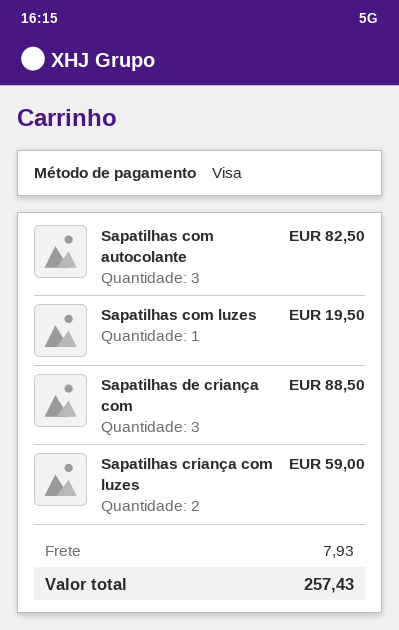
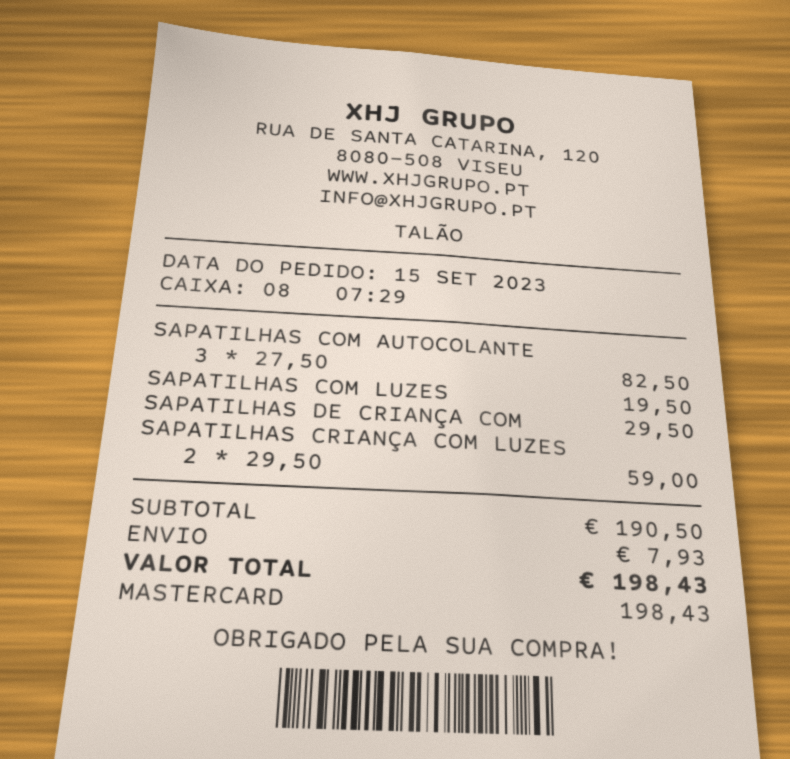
payment method: Visa -> Mastercard
Sapatilhas de criança com: 3 for 88.50 -> 1 for 29.50
total: 257.43 -> 198.43

